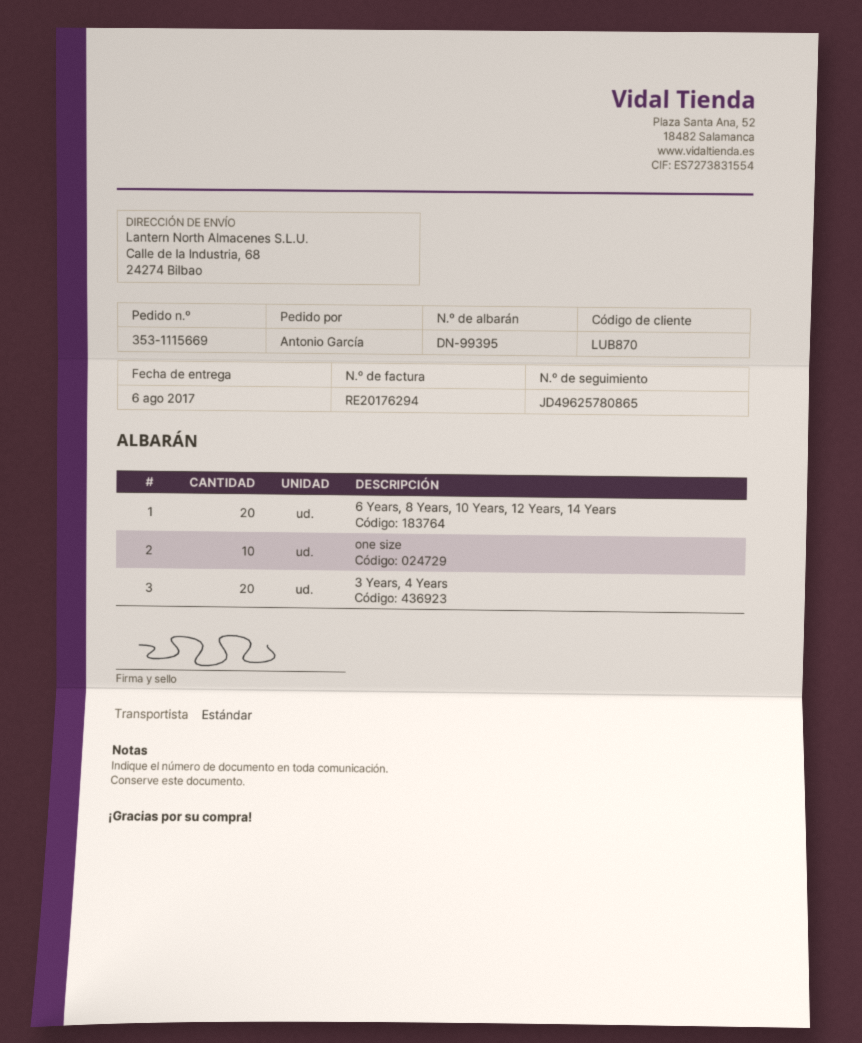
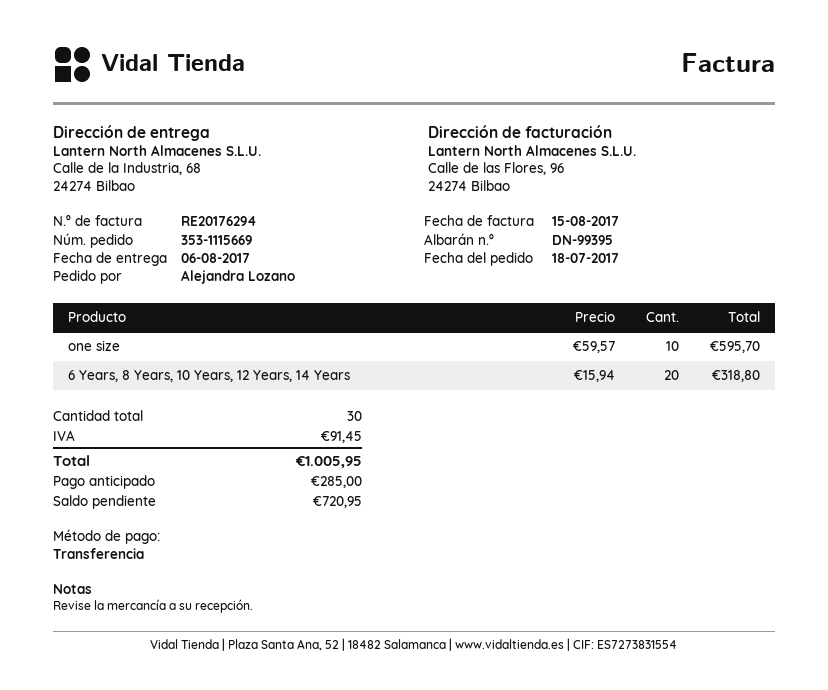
ordered by: Antonio García -> Alejandra Lozano
3 Years, 4 Years: 20 -> none

